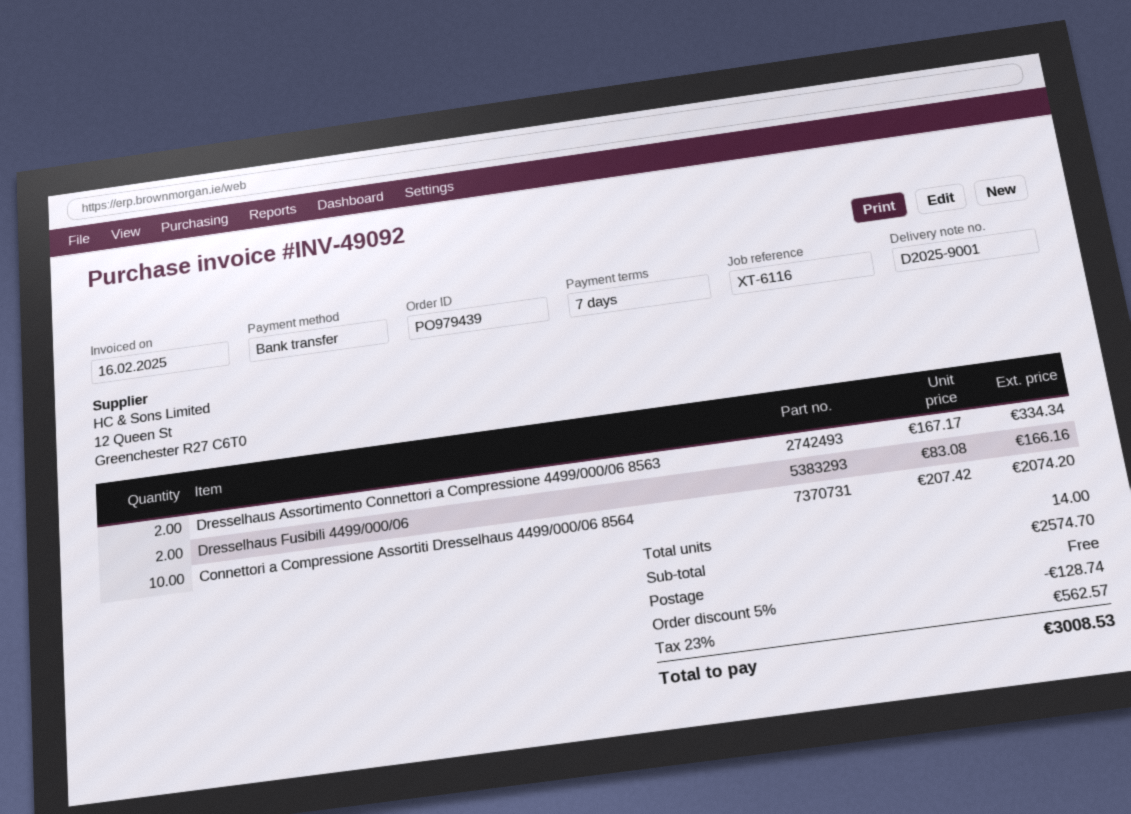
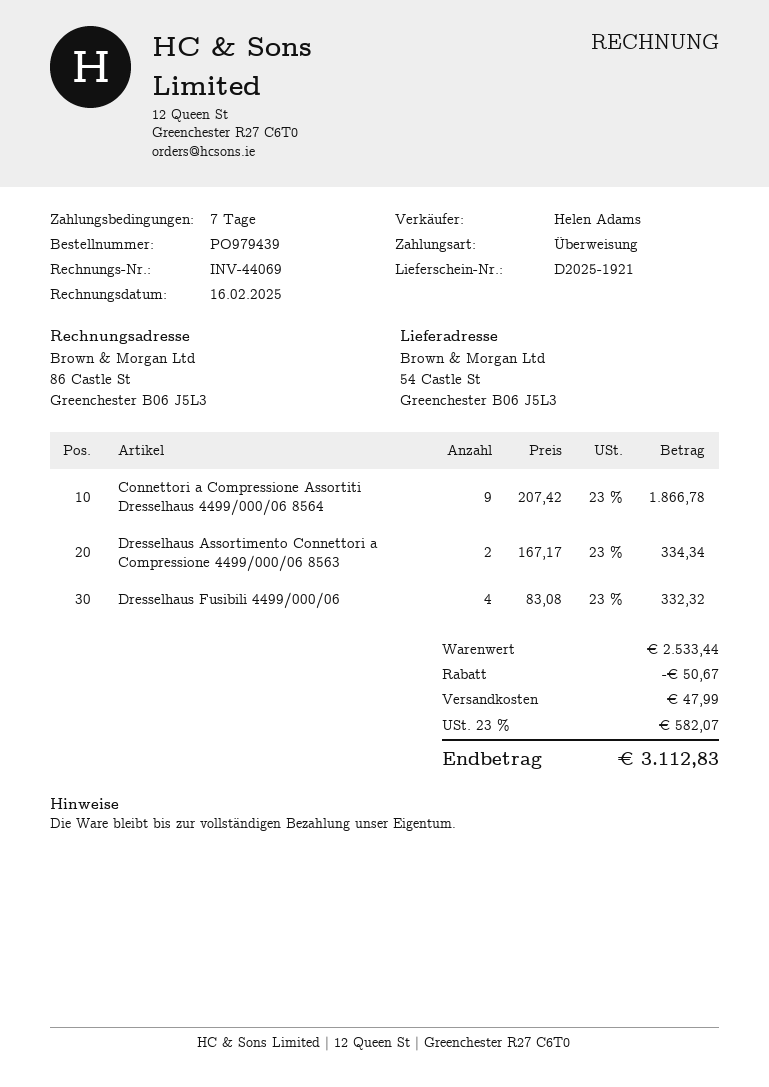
delivery note number: D2025-9001 -> D2025-1921
invoice number: INV-49092 -> INV-44069
Dresselhaus Fusibili 4499/000/06: 2 x 83.08 = 166.16 -> 4 x 83.08 = 332.32
Connettori a Compressione Assortiti Dresselhaus 4499/000/06 8564: 10 x 207.42 = 2074.20 -> 9 x 207.42 = 1866.78
subtotal: 2574.70 -> 2533.44
discount: 128.74 -> 50.67
shipping: 0.00 -> 47.99
tax: 23% = 562.57 -> 23% = 582.07
total: 3008.53 -> 3112.83

